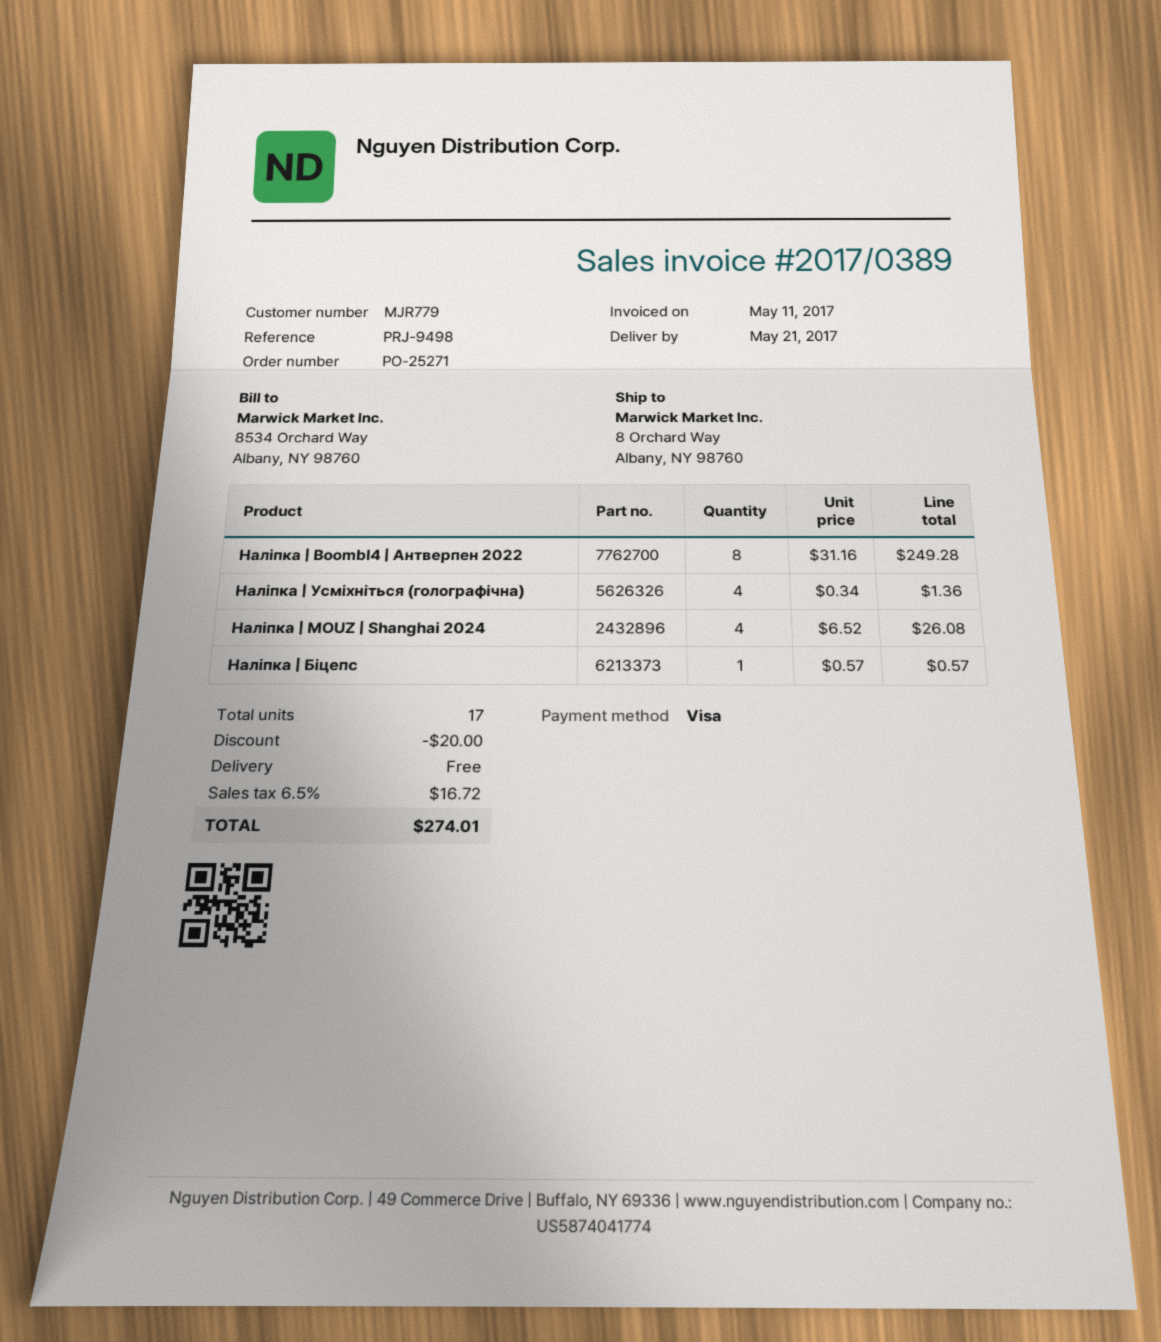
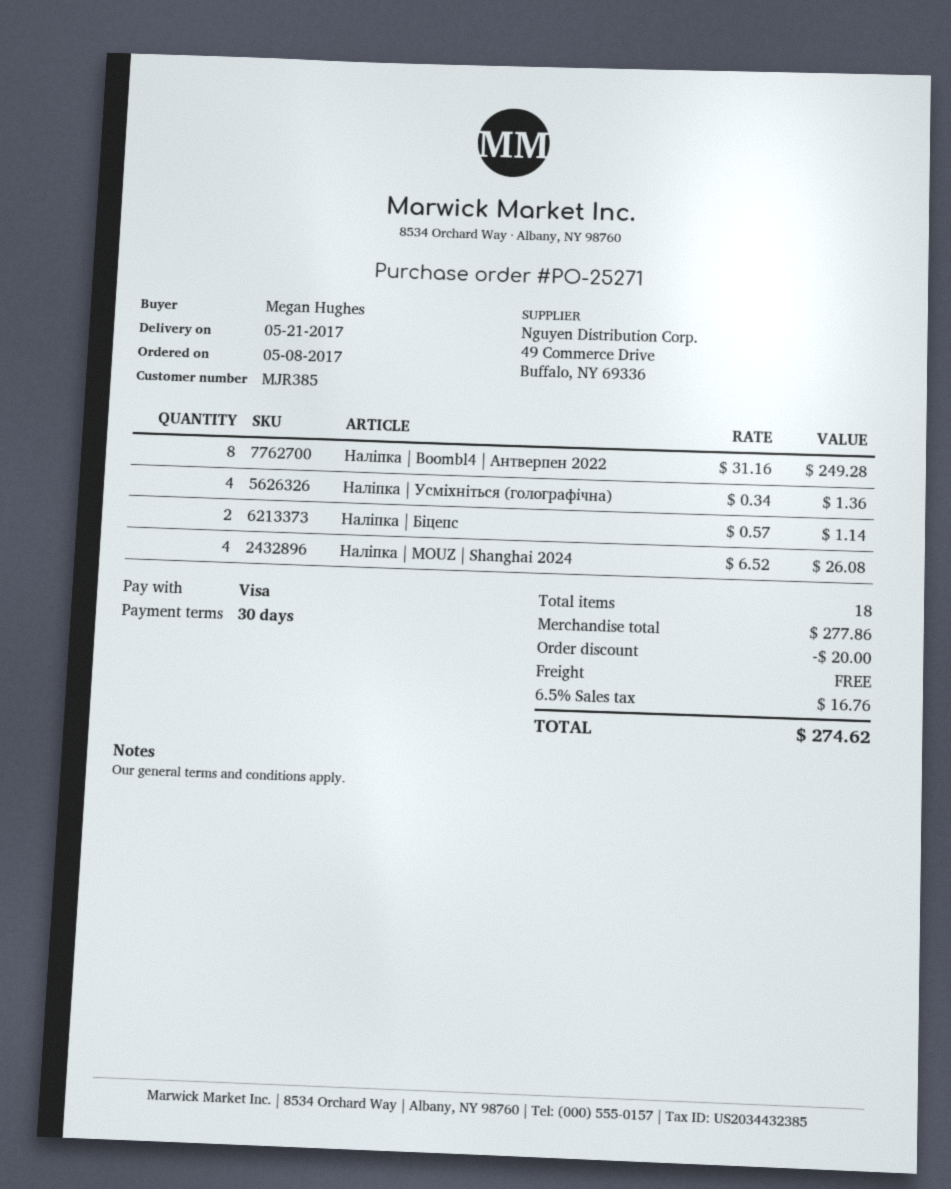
customer number: MJR779 -> MJR385
Наліпка | Біцепс: 1 x 0.57 = 0.57 -> 2 x 0.57 = 1.14
total quantity: 17 -> 18
tax: 6.5% = 16.72 -> 6.5% = 16.76
total: 274.01 -> 274.62

